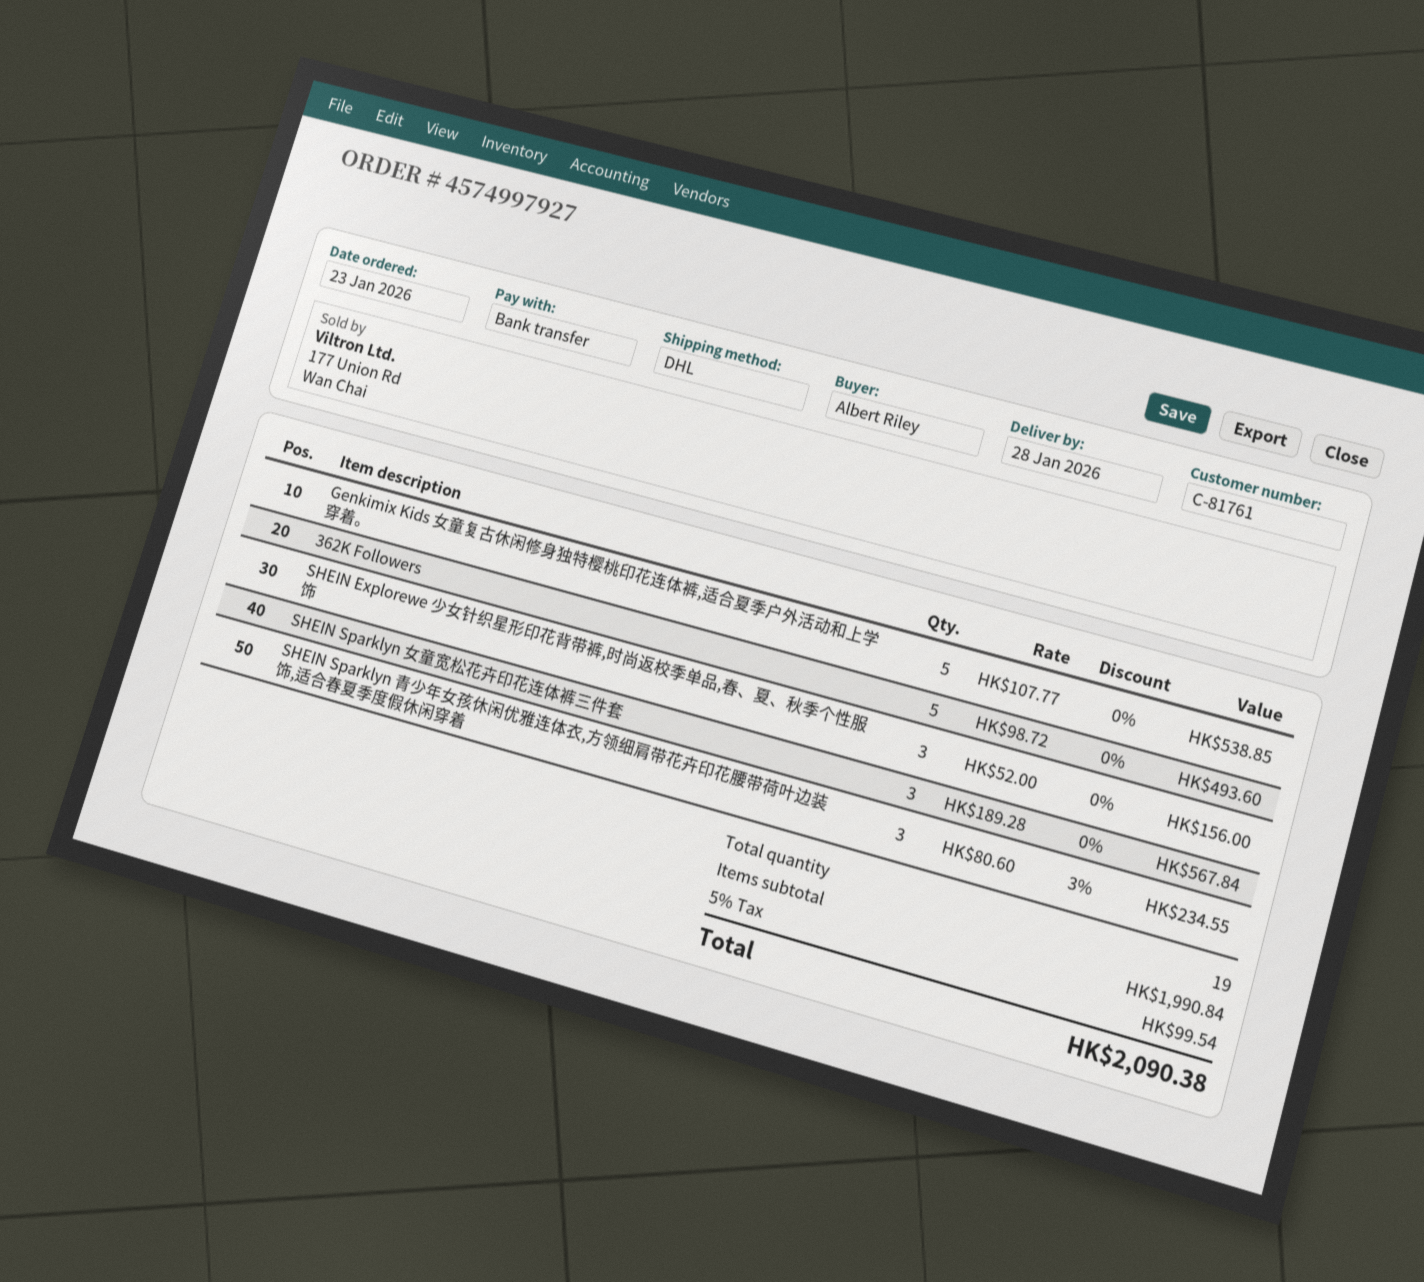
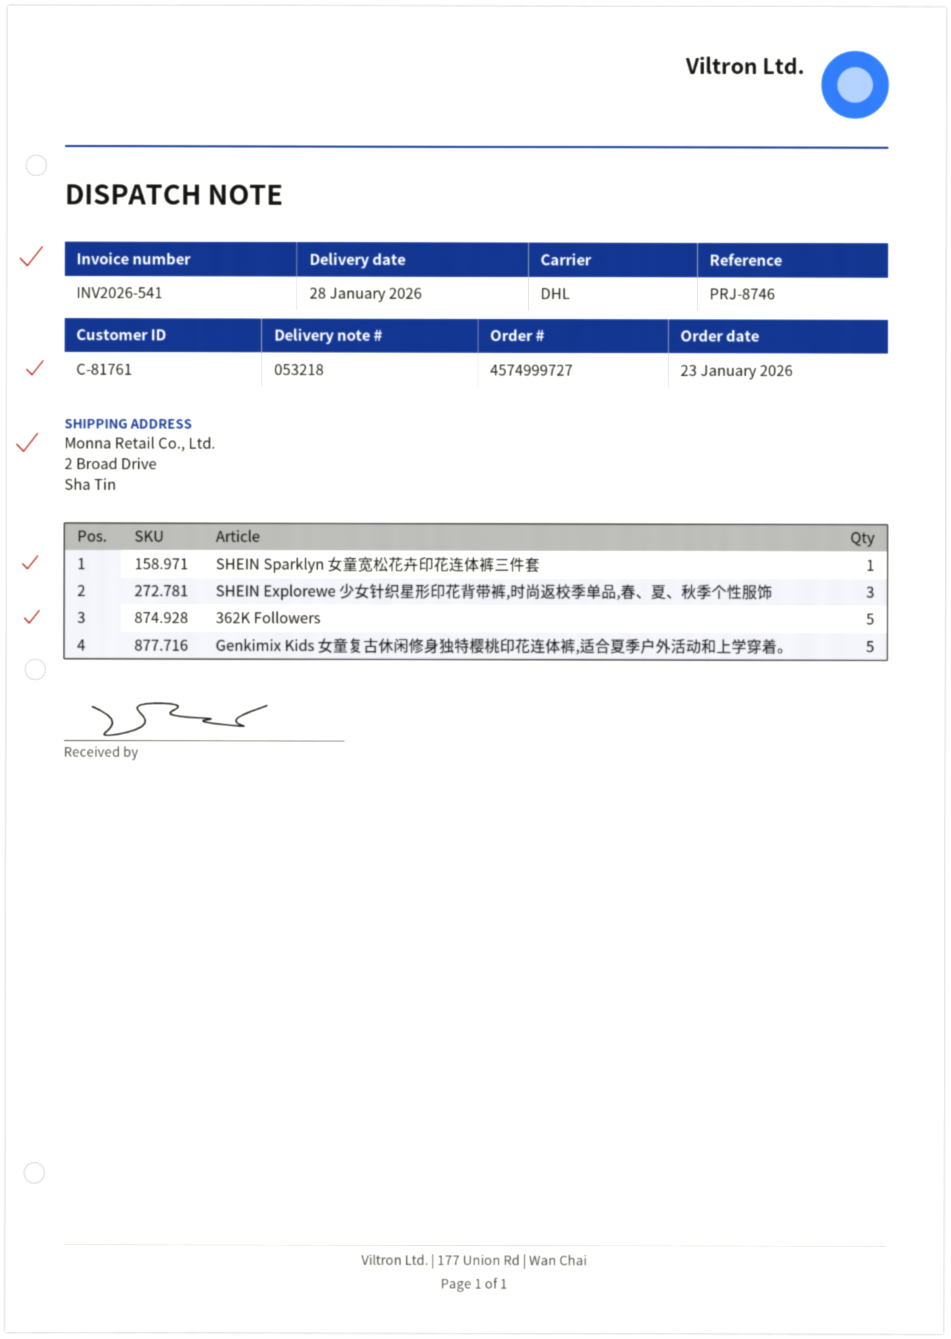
order number: 4574997927 -> 4574999727
SHEIN Sparklyn 女童宽松花卉印花连体裤三件套: 3 -> 1
SHEIN Sparklyn 青少年女孩休闲优雅连体衣,方领细肩带花卉印花腰带荷叶边装饰,适合春夏季度假休闲穿着: 3 -> none

